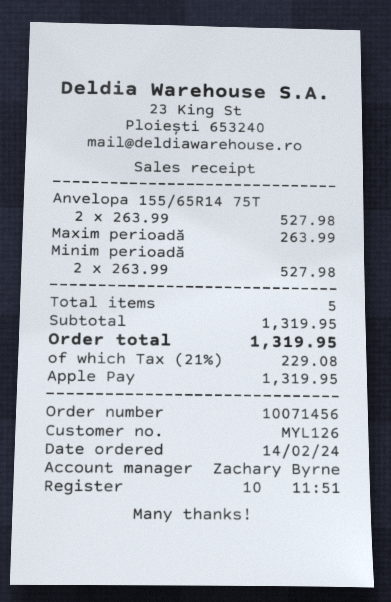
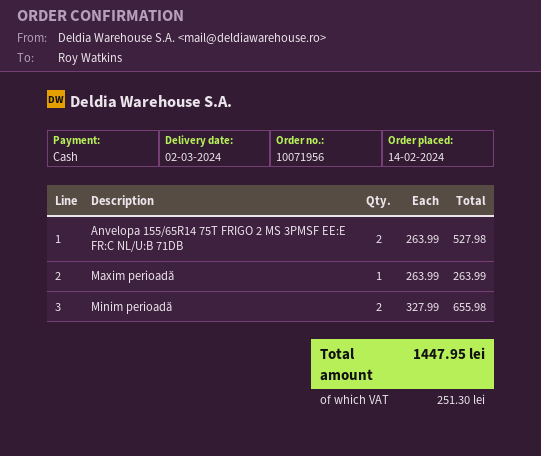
order number: 10071456 -> 10071956
payment method: Apple Pay -> cash
Minim perioadă: 2 x 263.99 = 527.98 -> 2 x 327.99 = 655.98
tax: 229.08 -> 251.30
total: 1319.95 -> 1447.95

